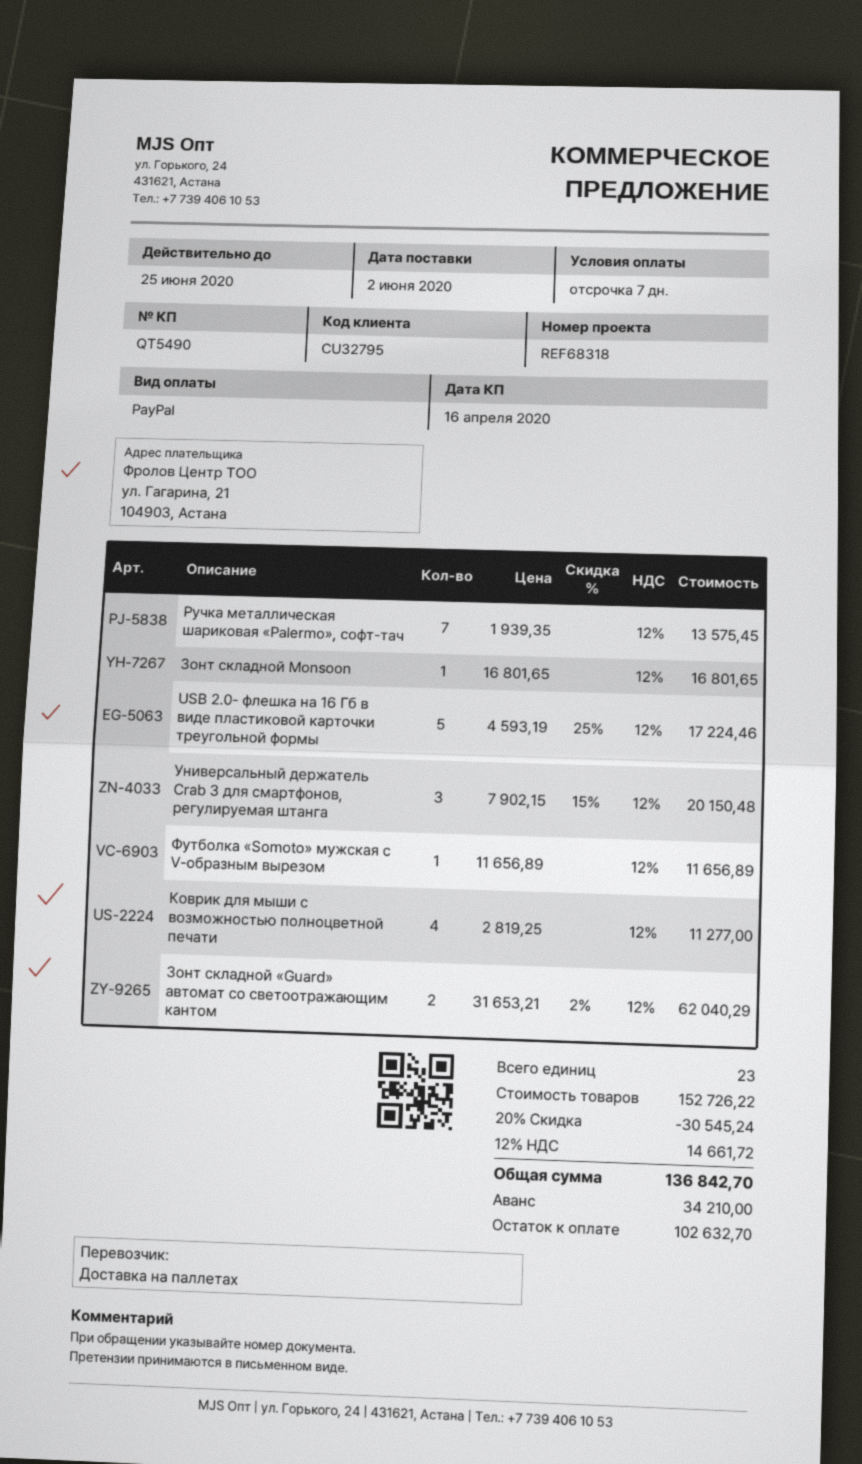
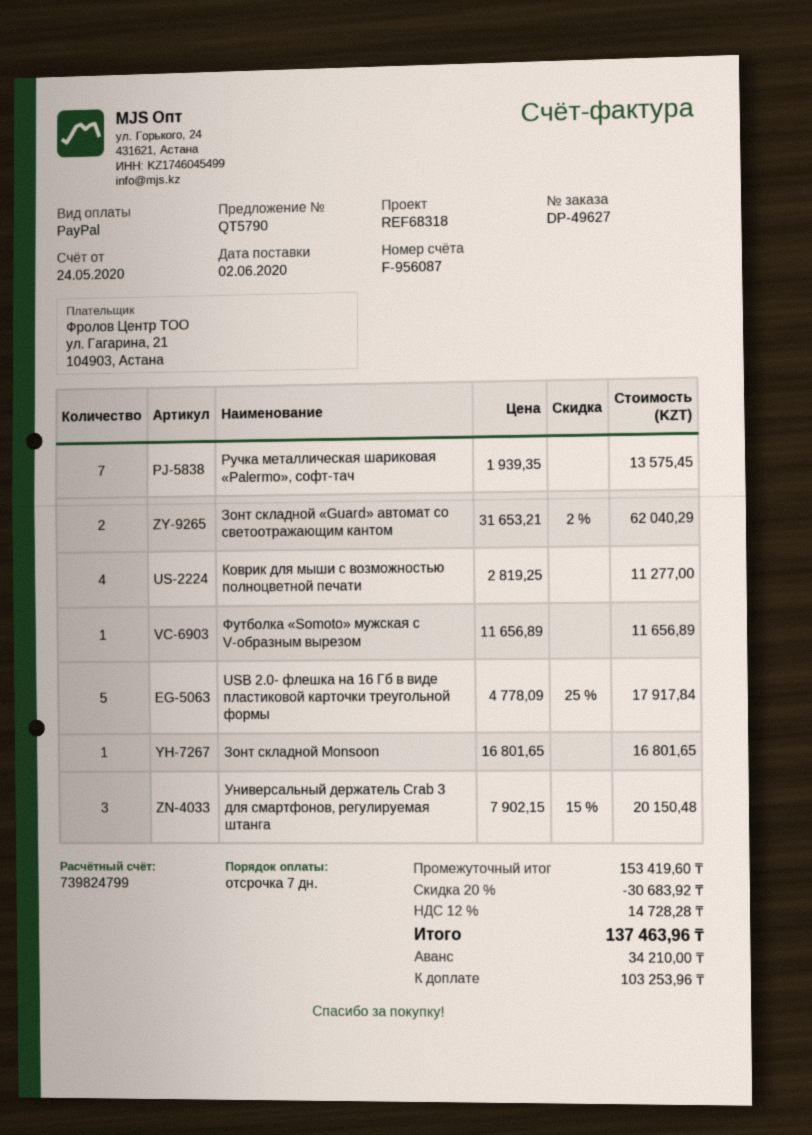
quote number: QT5490 -> QT5790
USB 2.0- флешка на 16 Гб в виде пластиковой карточки треугольной формы: 5 x 4593.19 - 25% = 17224.46 -> 5 x 4778.09 - 25% = 17917.84
subtotal: 152726.22 -> 153419.60
discount: 20% = 30545.24 -> 20% = 30683.92
tax: 12% = 14661.72 -> 12% = 14728.28
total: 136842.70 -> 137463.96
balance: 102632.70 -> 103253.96

